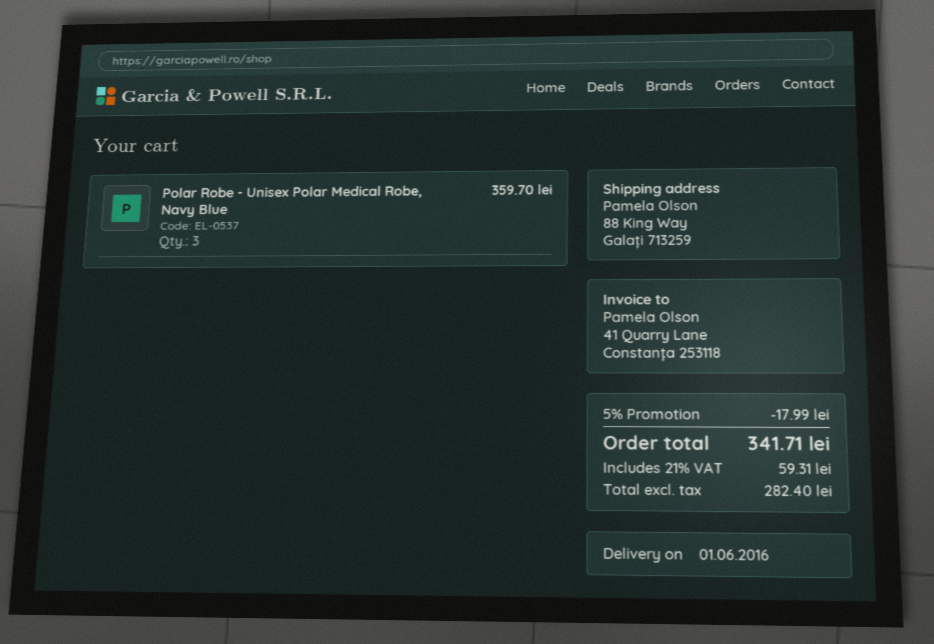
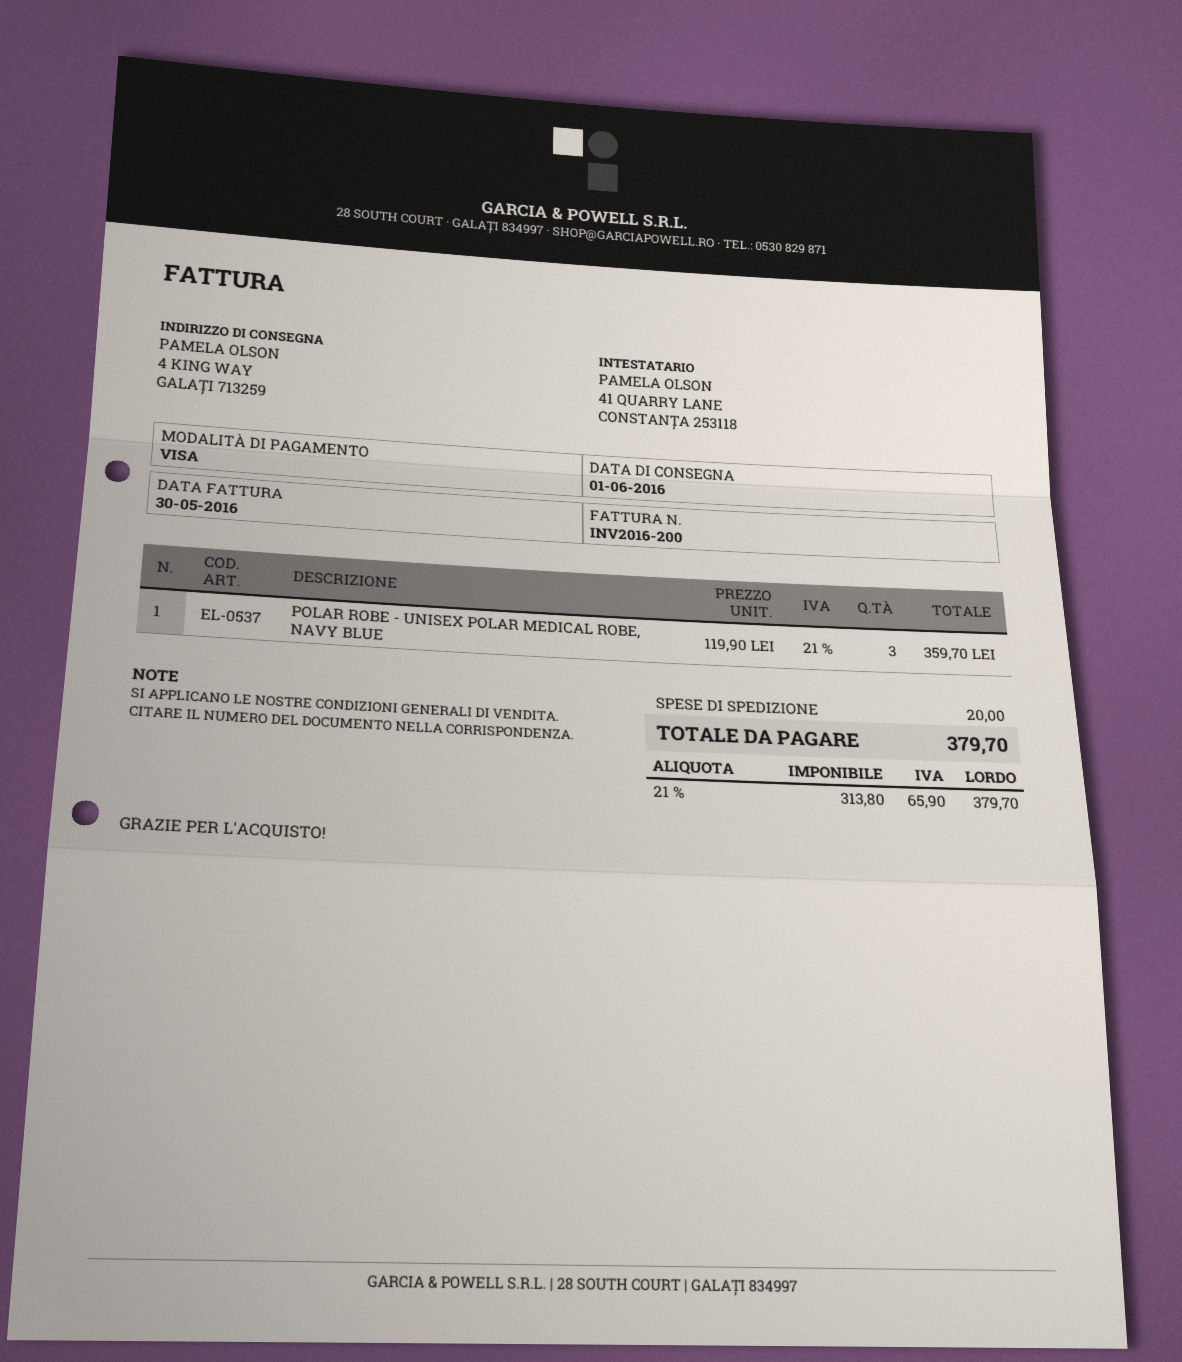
ship to: 88 King Way, Galați 713259 -> 4 KING WAY, GALAȚI 713259
discount: 5% = 17.99 -> none
shipping: none -> 20.00
net: 282.40 -> 313.80
tax: 21% = 59.31 -> 21% = 65.90
total: 341.71 -> 379.70

